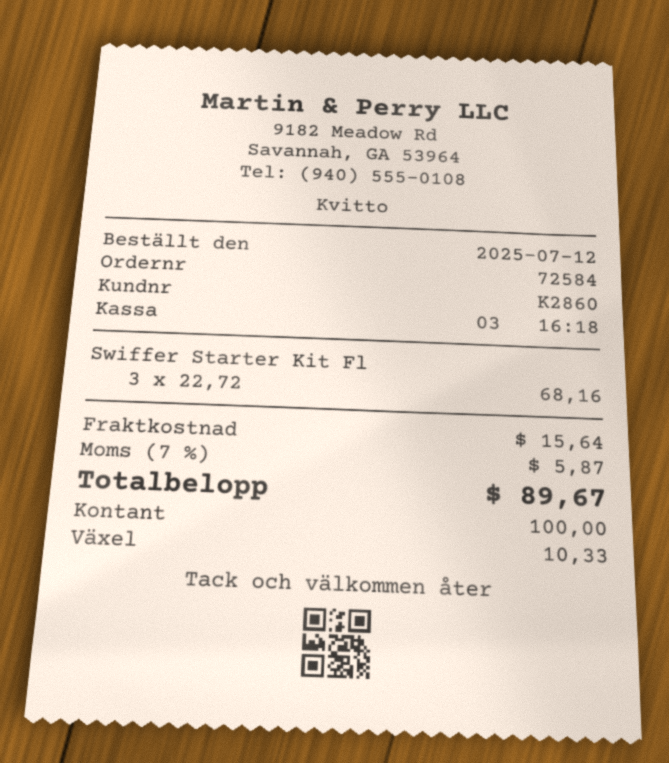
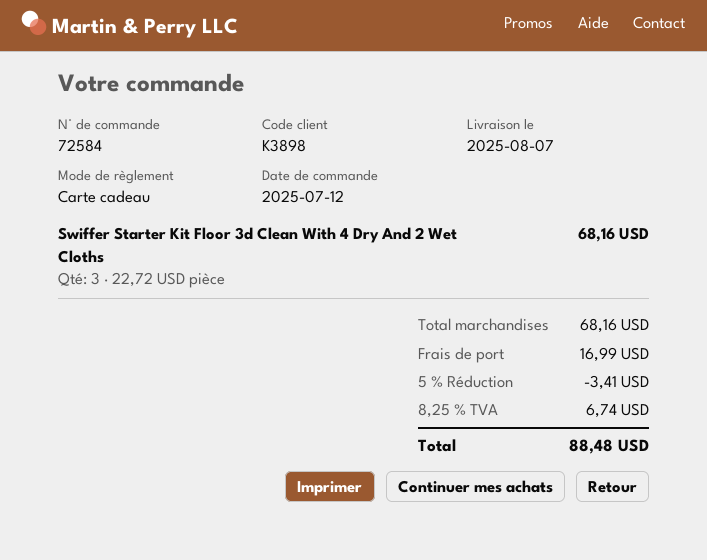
customer number: K2860 -> K3898
payment method: cash -> gift card
discount: none -> 5% = 3.41
shipping: 15.64 -> 16.99
tax: 7% = 5.87 -> 8.25% = 6.74
total: 89.67 -> 88.48

